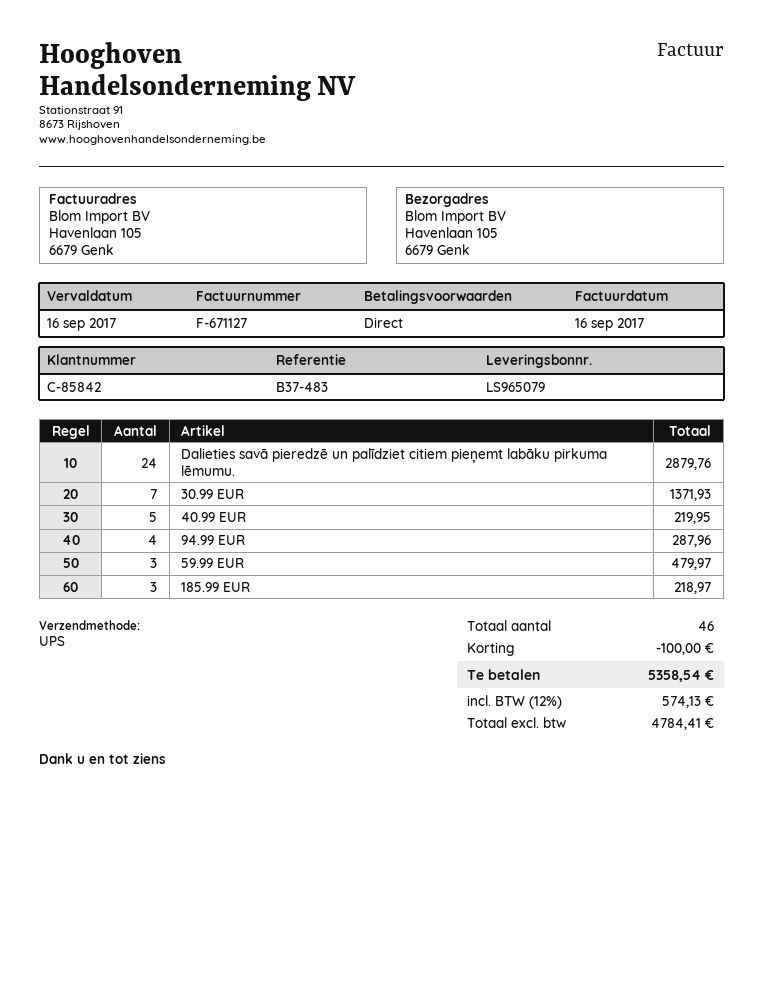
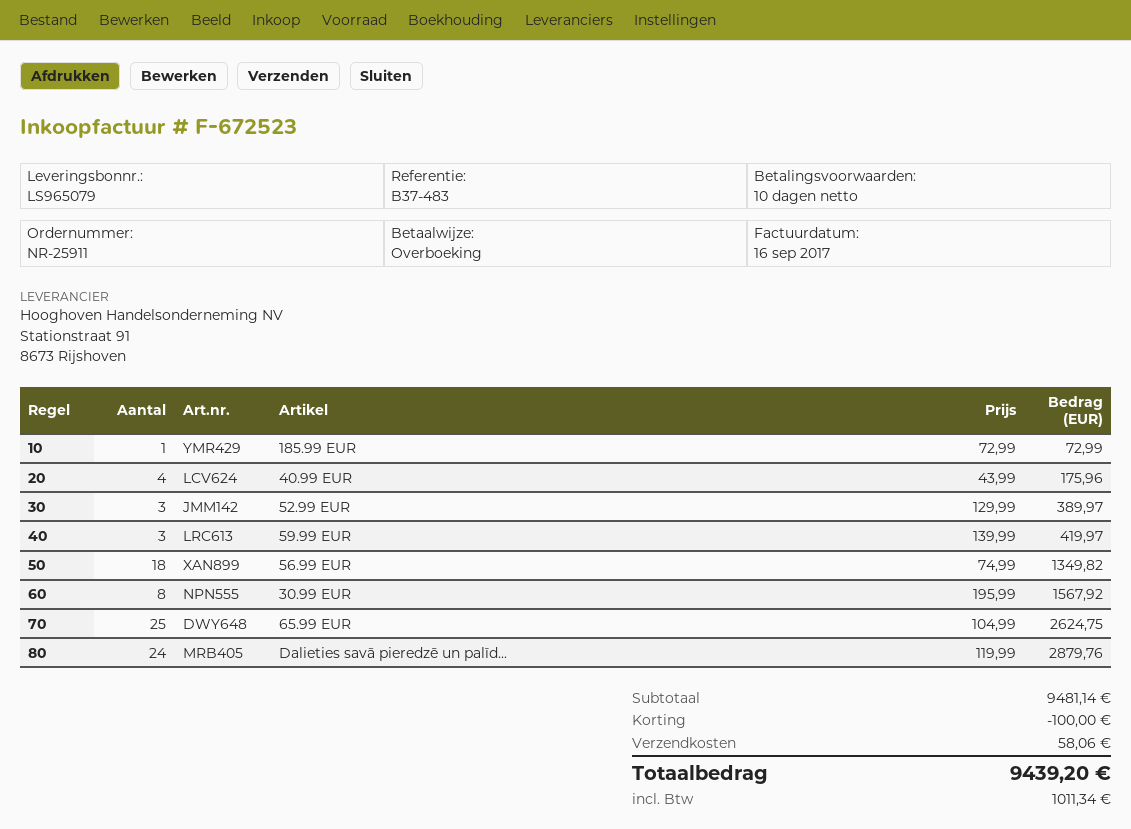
invoice number: F-671127 -> F-672523
payment terms: on receipt -> 10 days
30.99 EUR: 7 for 1371.93 -> 8 for 1567.92
40.99 EUR: 5 for 219.95 -> 4 for 175.96
94.99 EUR: 4 for 287.96 -> none
59.99 EUR: 3 for 479.97 -> 3 for 419.97
185.99 EUR: 3 for 218.97 -> 1 for 72.99
52.99 EUR: none -> 3 for 389.97
56.99 EUR: none -> 18 for 1349.82
65.99 EUR: none -> 25 for 2624.75
shipping: none -> 58.06
tax: 574.13 -> 1011.34
total: 5358.54 -> 9439.20

